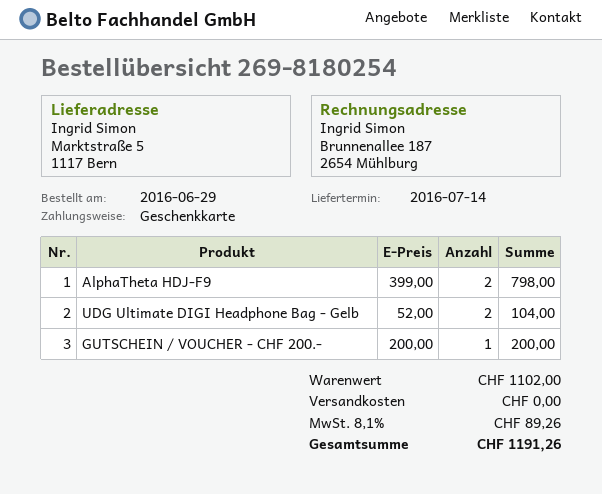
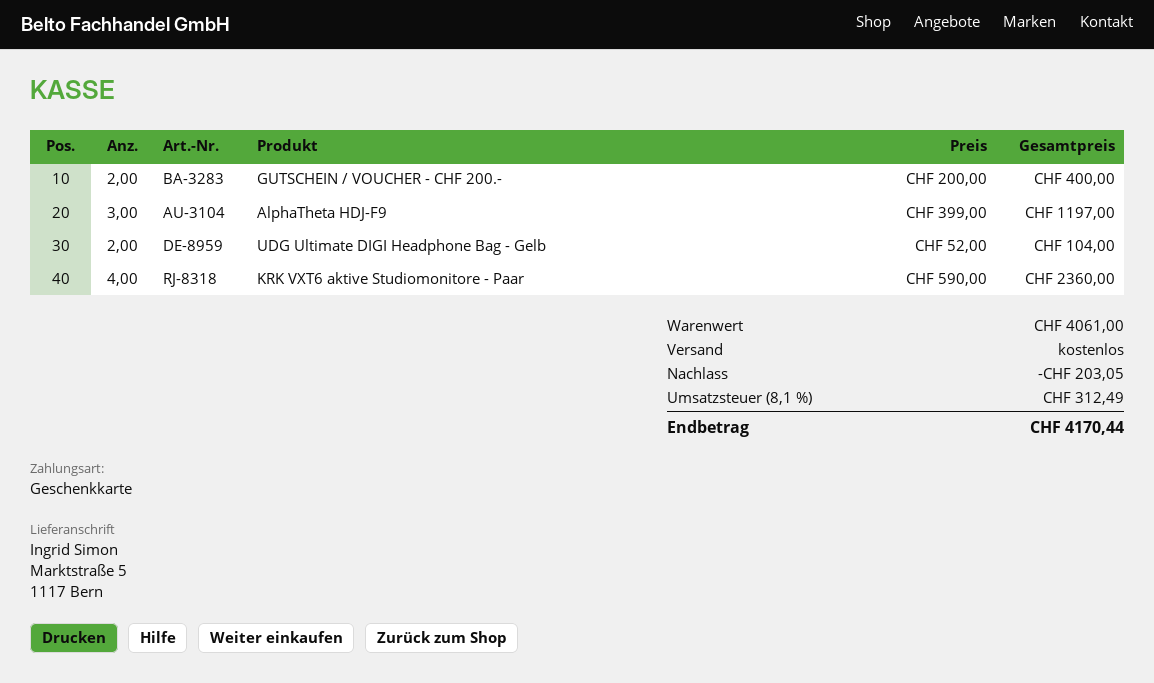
AlphaTheta HDJ-F9: 2 x 399.00 = 798.00 -> 3 x 399.00 = 1197.00
GUTSCHEIN / VOUCHER - CHF 200.-: 1 x 200.00 = 200.00 -> 2 x 200.00 = 400.00
KRK VXT6 aktive Studiomonitore - Paar: none -> 4 x 590.00 = 2360.00
subtotal: 1102.00 -> 4061.00
discount: none -> 203.05
tax: 8.1% = 89.26 -> 8.1% = 312.49
total: 1191.26 -> 4170.44

